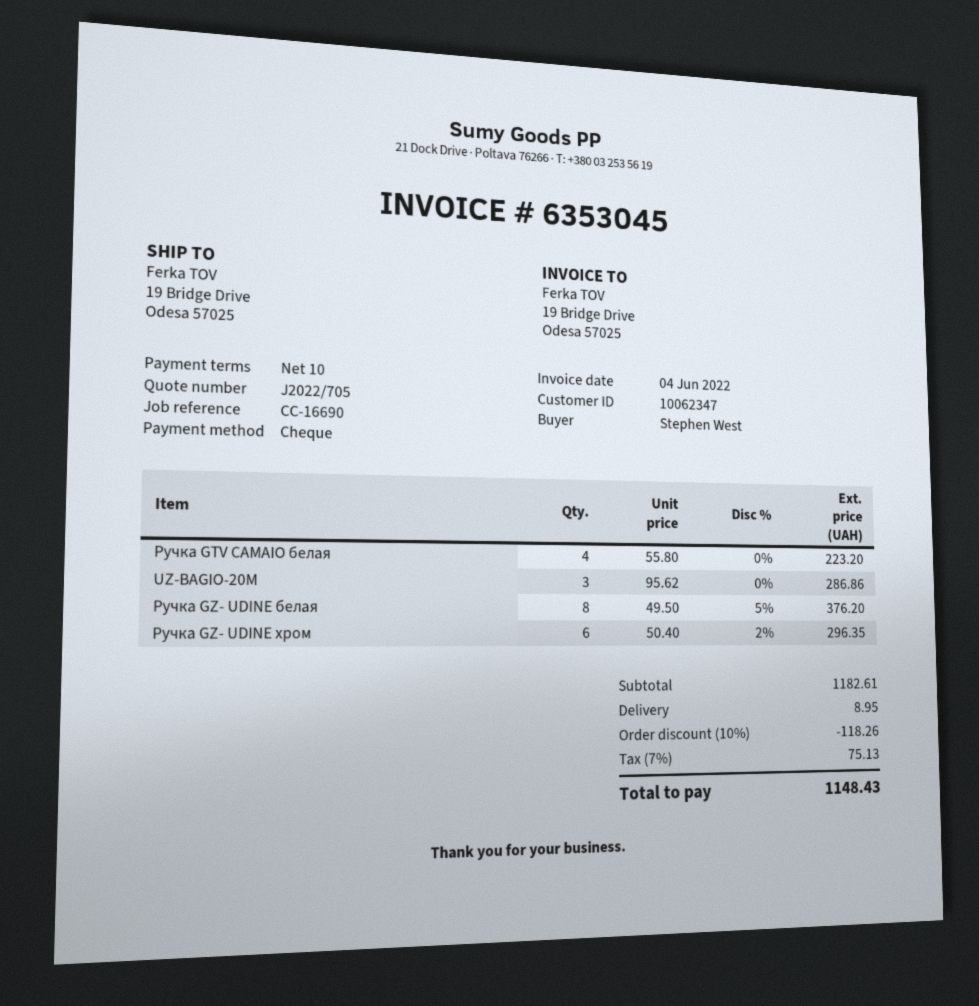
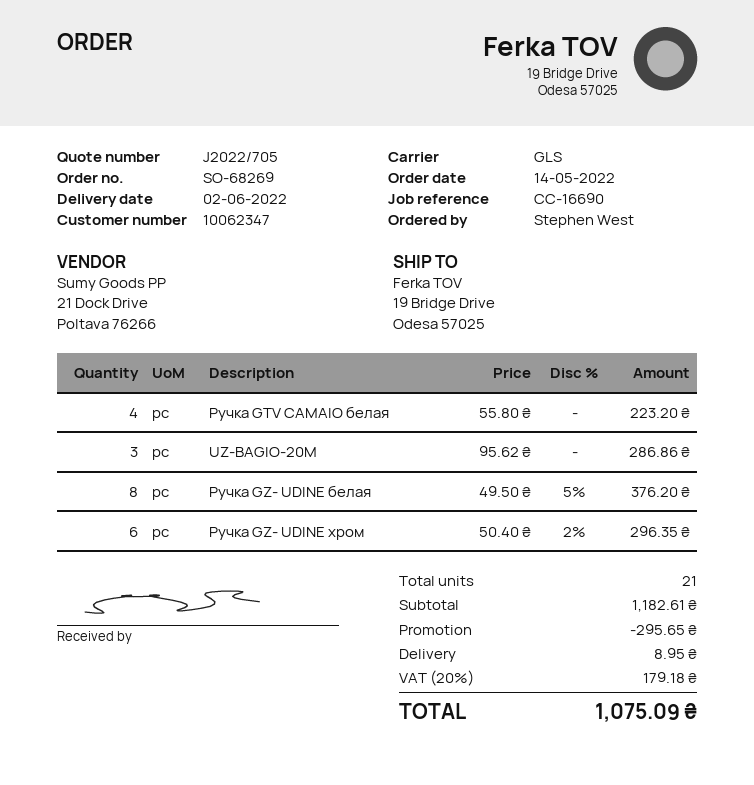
discount: 118.26 -> 295.65
tax: 7% = 75.13 -> 20% = 179.18
total: 1148.43 -> 1075.09

